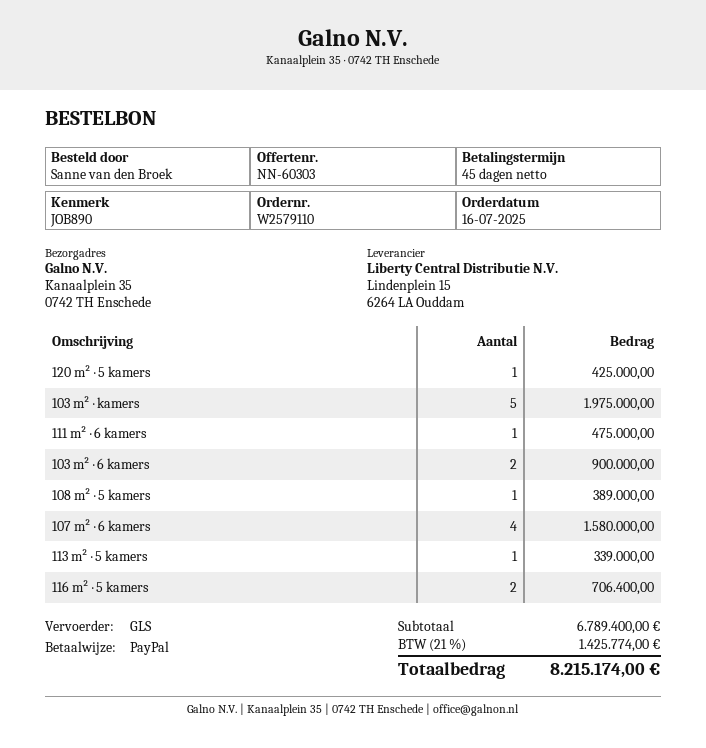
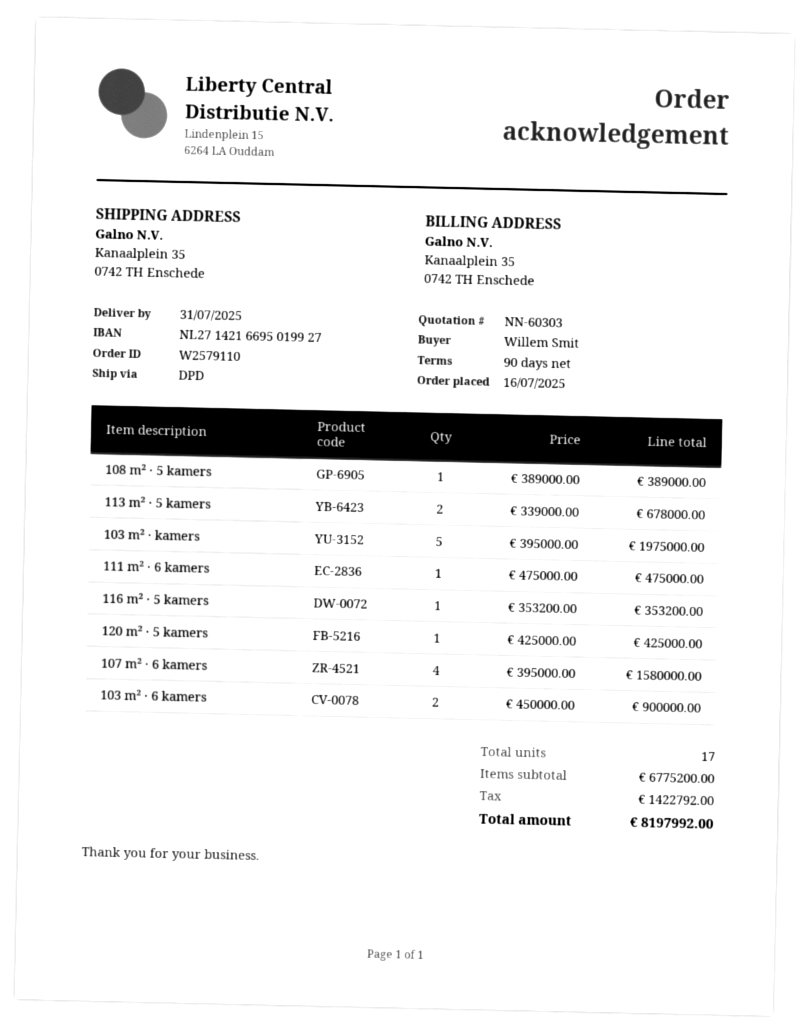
payment terms: 45 days -> 90 days
ordered by: Sanne van den Broek -> Willem Smit
shipping method: GLS -> DPD
113 m² · 5 kamers: 1 for 339000.00 -> 2 for 678000.00
116 m² · 5 kamers: 2 for 706400.00 -> 1 for 353200.00
subtotal: 6789400.00 -> 6775200.00
tax: 1425774.00 -> 1422792.00
total: 8215174.00 -> 8197992.00

